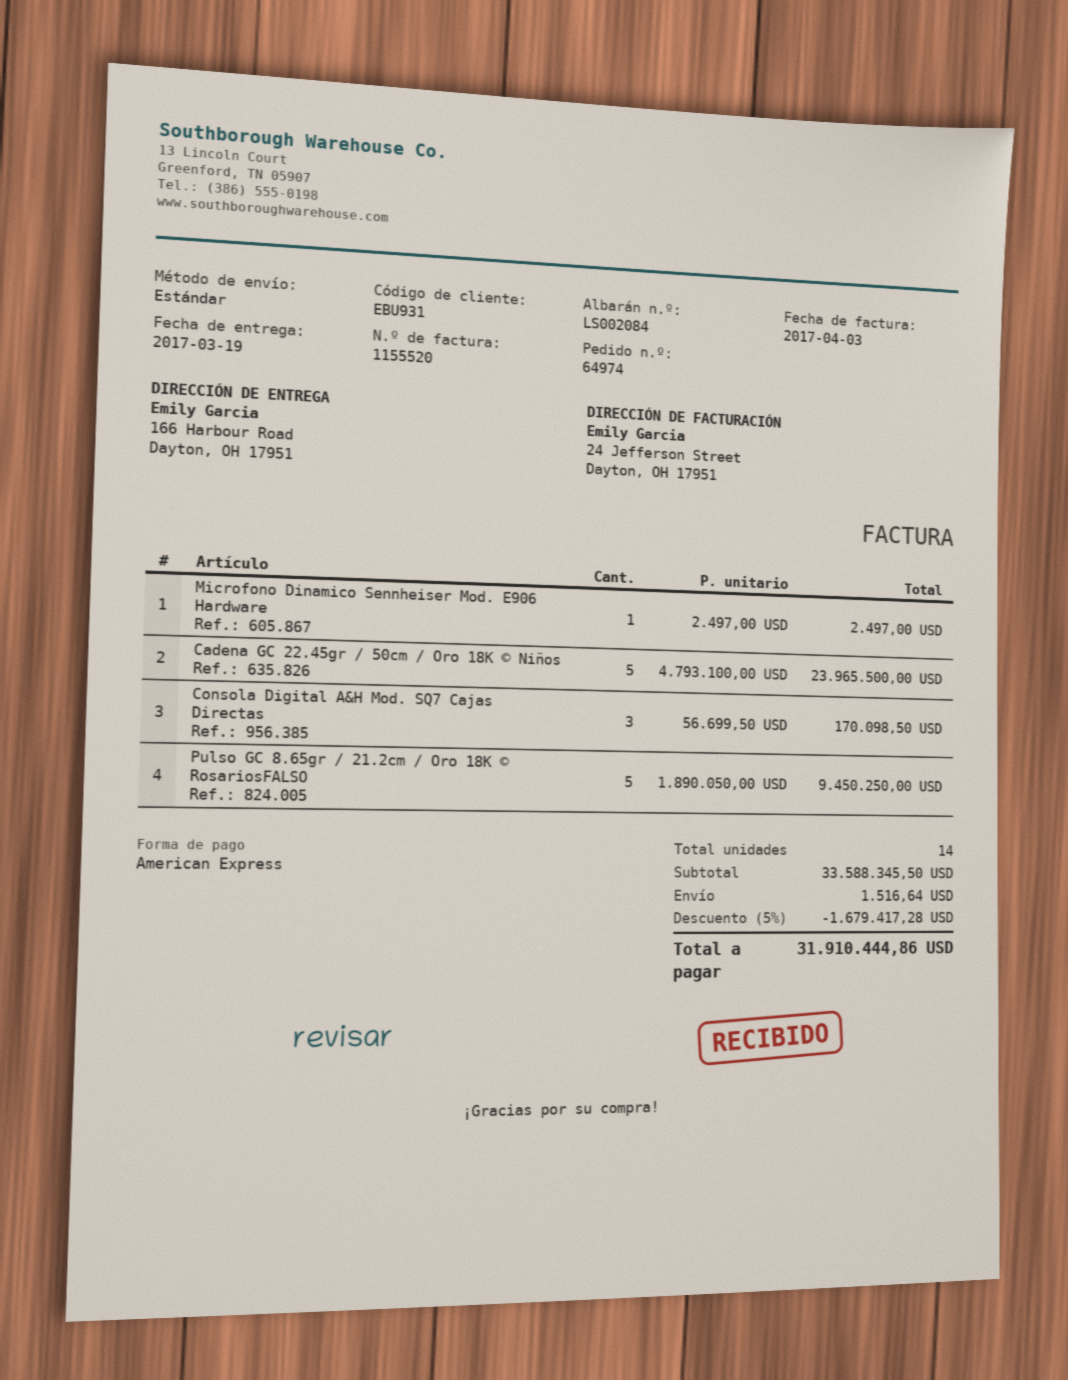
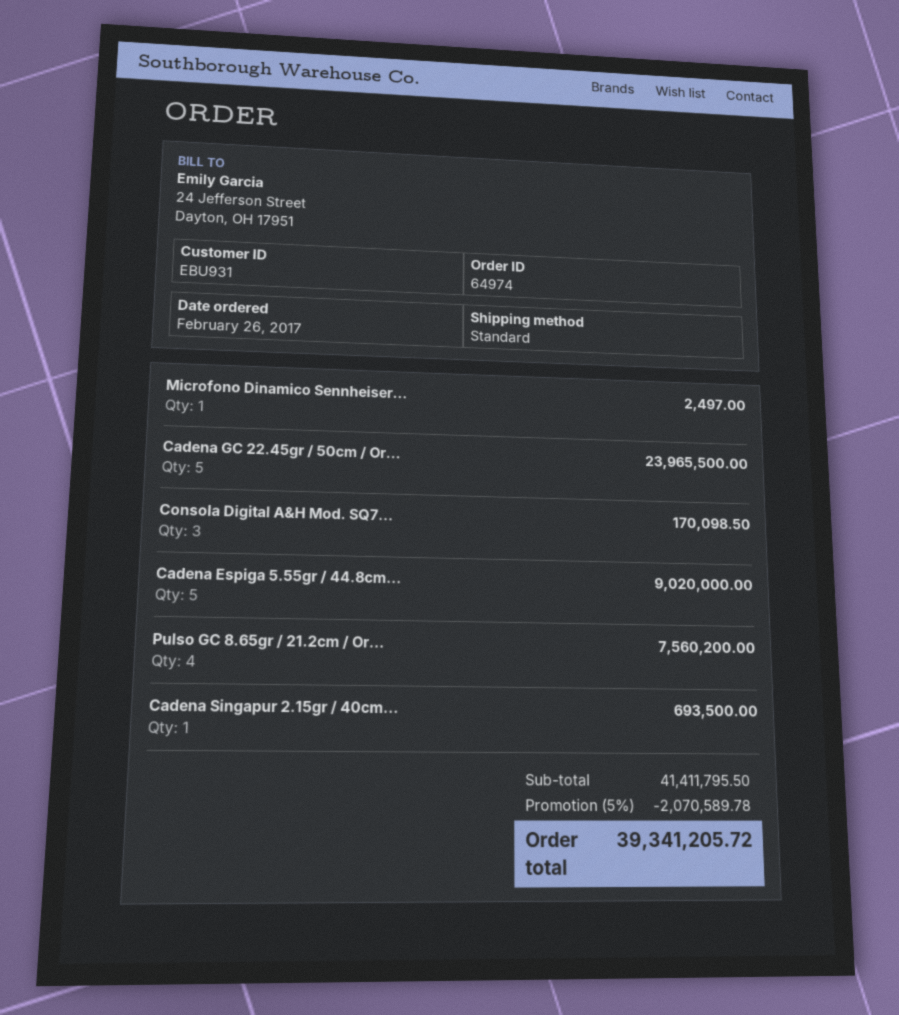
Pulso GC 8.65gr / 21.2cm / Oro 18K © RosariosFALSO: 5 for 9450250.00 -> 4 for 7560200.00
Cadena Espiga 5.55gr / 44.8cm...: none -> 5 for 9020000.00
Cadena Singapur 2.15gr / 40cm...: none -> 1 for 693500.00
subtotal: 33588345.50 -> 41411795.50
discount: 5% = 1679417.28 -> 5% = 2070589.78
shipping: 1516.64 -> none
total: 31910444.86 -> 39341205.72

